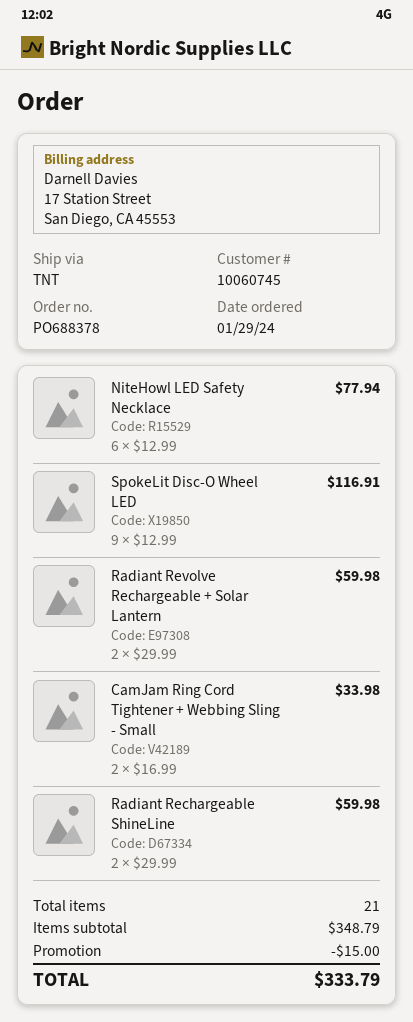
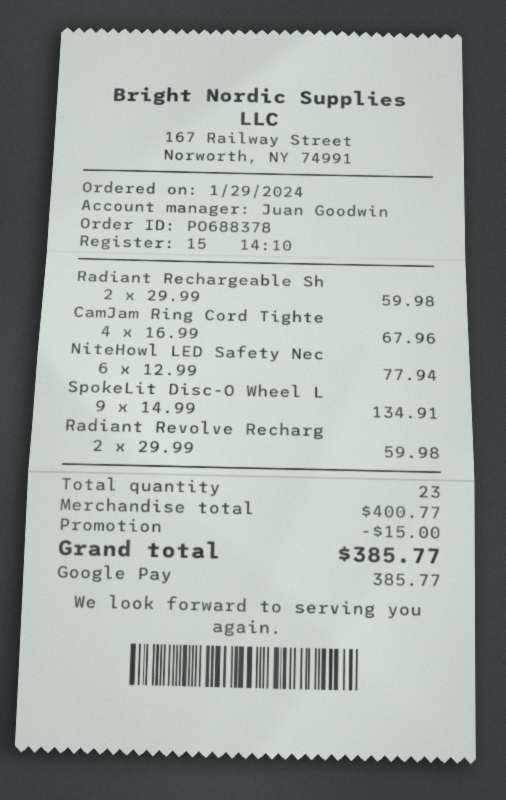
SpokeLit Disc-O Wheel LED: 9 x 12.99 = 116.91 -> 9 x 14.99 = 134.91
CamJam Ring Cord Tightener + Webbing Sling - Small: 2 x 16.99 = 33.98 -> 4 x 16.99 = 67.96
total quantity: 21 -> 23
subtotal: 348.79 -> 400.77
total: 333.79 -> 385.77

